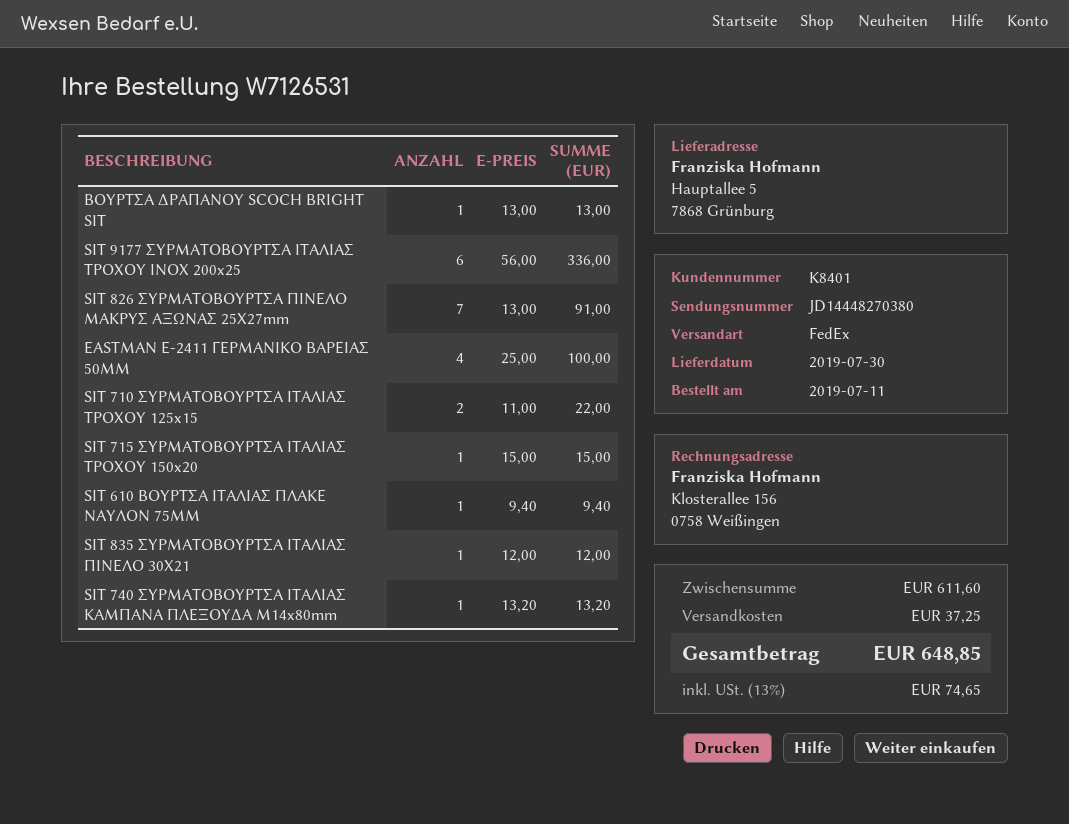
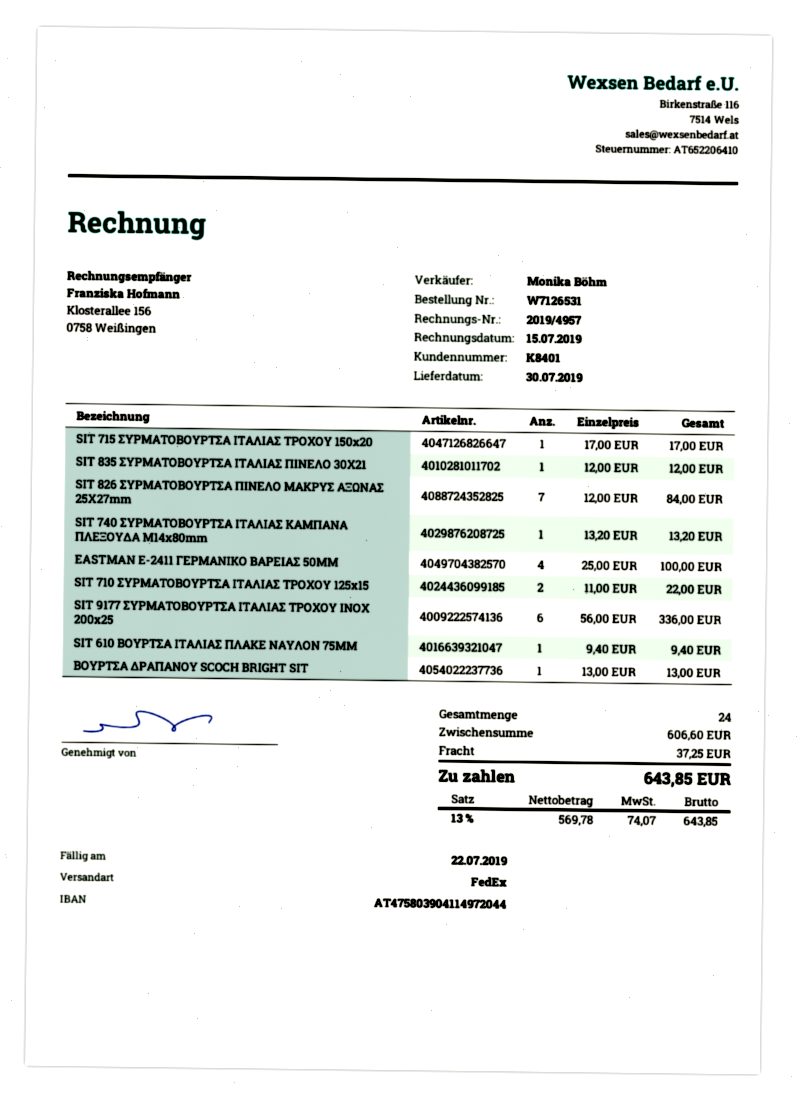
SIT 826 ΣΥΡΜΑΤΟΒΟΥΡΤΣΑ ΠΙΝΕΛΟ ΜΑΚΡΥΣ ΑΞΩΝΑΣ 25X27mm: 7 x 13.00 = 91.00 -> 7 x 12.00 = 84.00
SIT 715 ΣΥΡΜΑΤΟΒΟΥΡΤΣΑ ΙΤΑΛΙΑΣ ΤΡΟΧΟΥ 150x20: 1 x 15.00 = 15.00 -> 1 x 17.00 = 17.00
subtotal: 611.60 -> 606.60
tax: 13% = 74.65 -> 13% = 74.07
total: 648.85 -> 643.85

